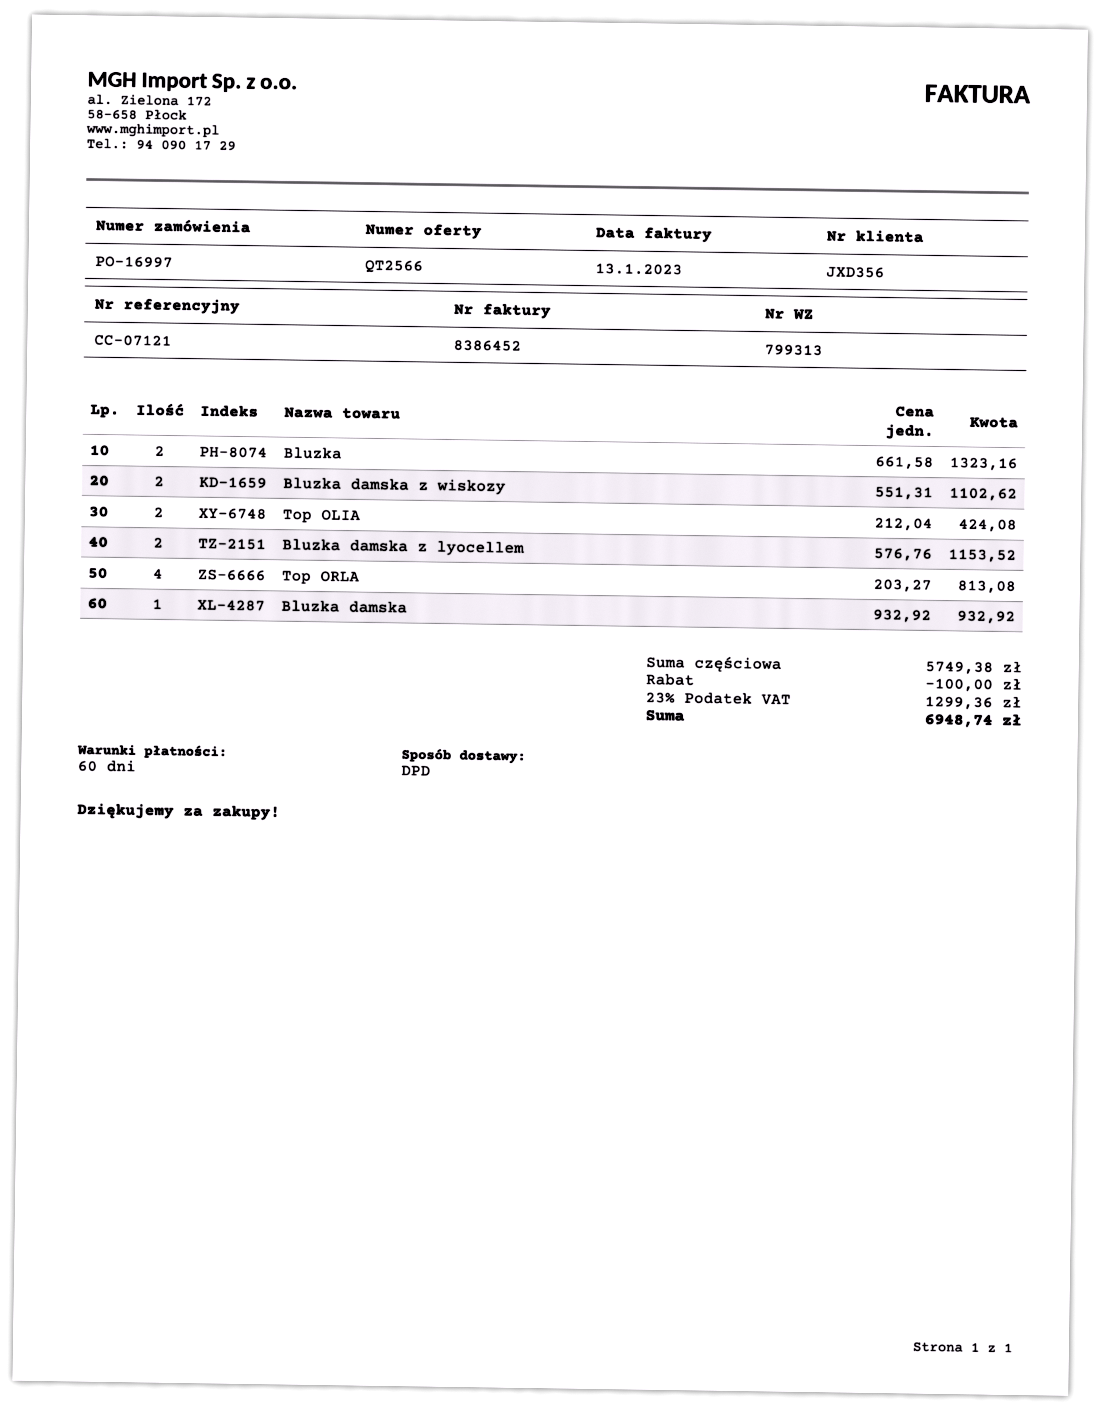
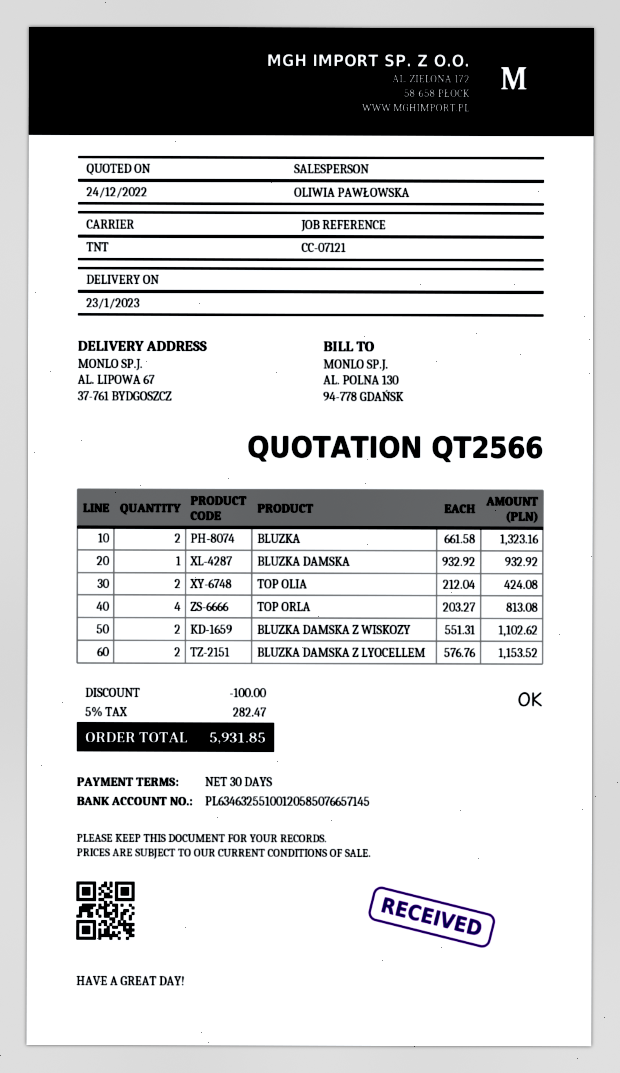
payment terms: 60 days -> 30 days
shipping method: DPD -> TNT
tax: 23% = 1299.36 -> 5% = 282.47
total: 6948.74 -> 5931.85

